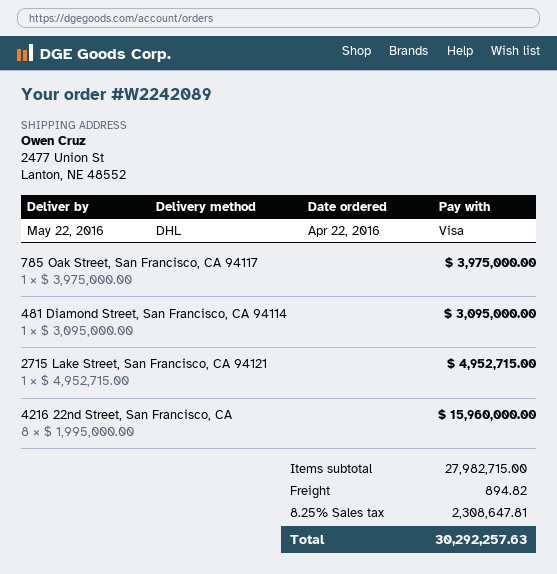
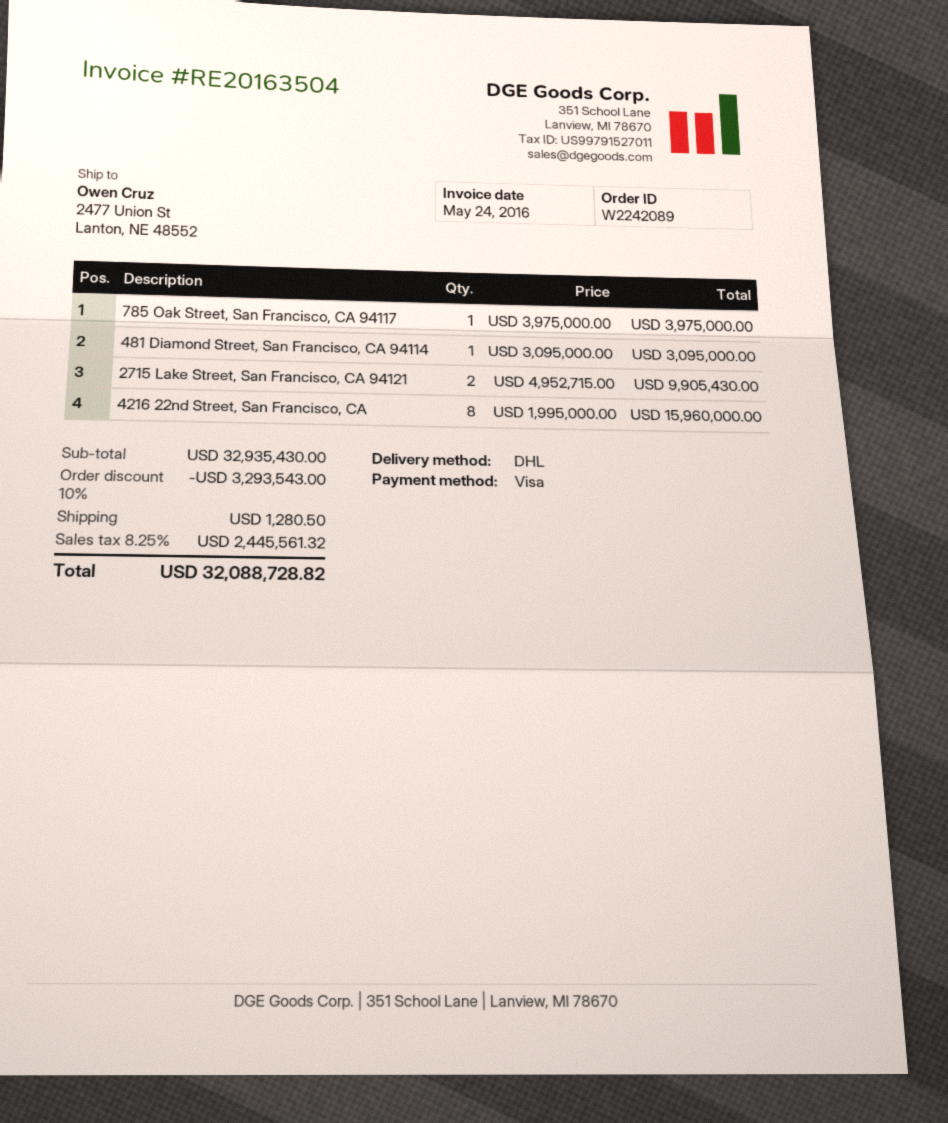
2715 Lake Street, San Francisco, CA 94121: 1 x 4952715.00 = 4952715.00 -> 2 x 4952715.00 = 9905430.00
subtotal: 27982715.00 -> 32935430.00
discount: none -> 10% = 3293543.00
shipping: 894.82 -> 1280.50
tax: 8.25% = 2308647.81 -> 8.25% = 2445561.32
total: 30292257.63 -> 32088728.82

